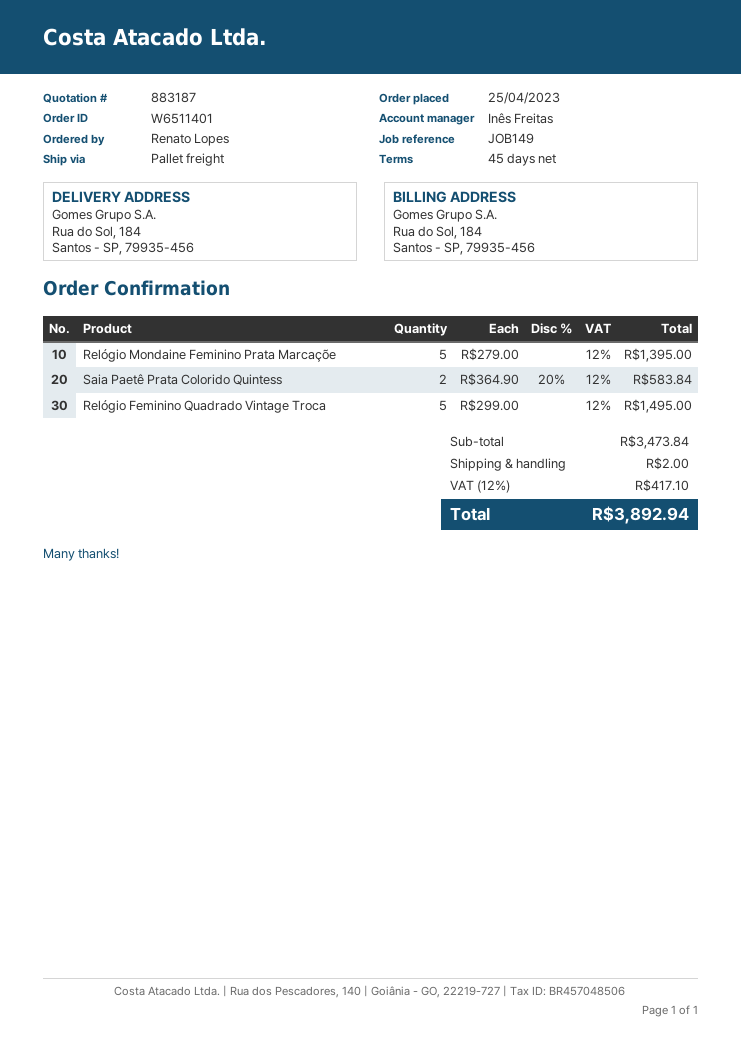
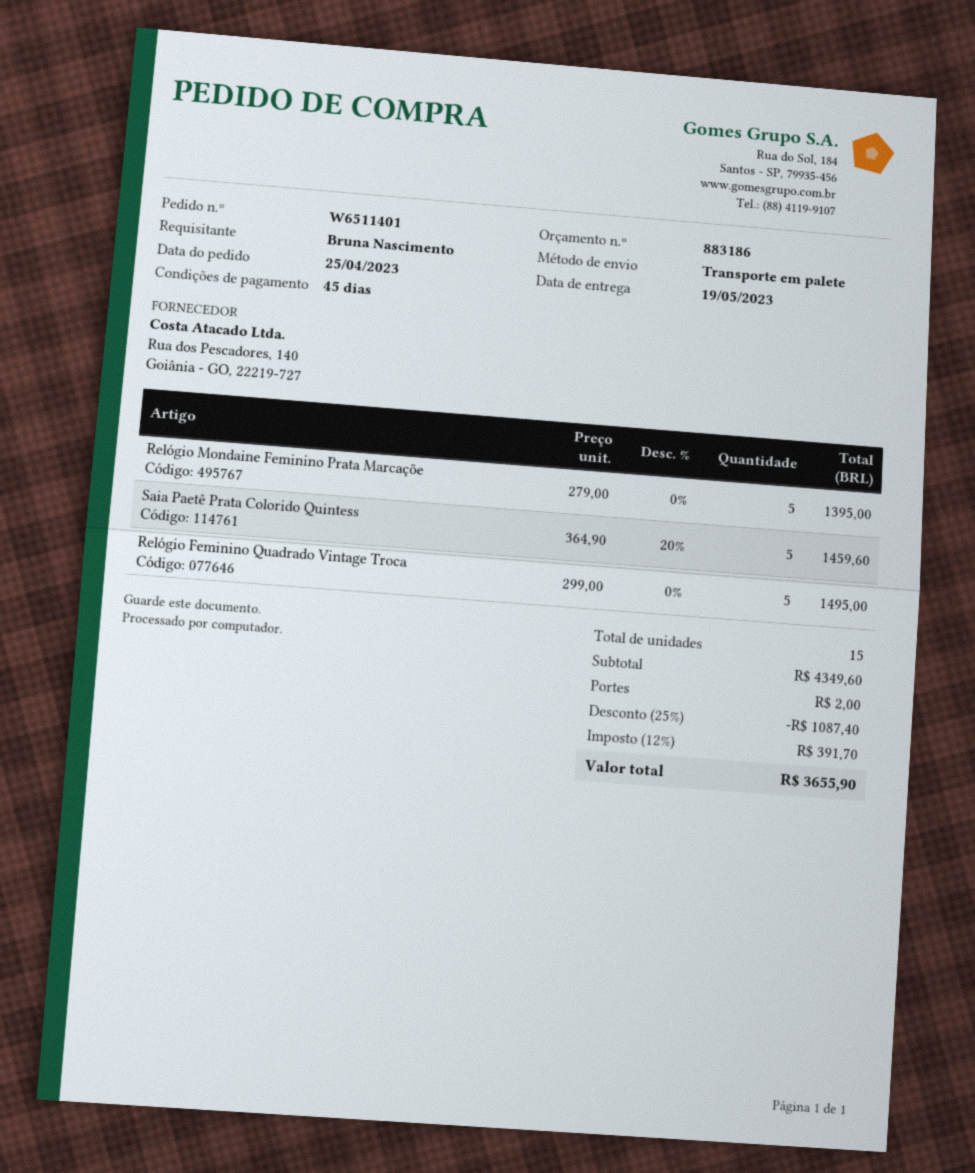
quote number: 883187 -> 883186
ordered by: Renato Lopes -> Bruna Nascimento
Saia Paetê Prata Colorido Quintess: 2 x 364.90 - 20% = 583.84 -> 5 x 364.90 - 20% = 1459.60
subtotal: 3473.84 -> 4349.60
discount: none -> 25% = 1087.40
tax: 12% = 417.10 -> 12% = 391.70
total: 3892.94 -> 3655.90

